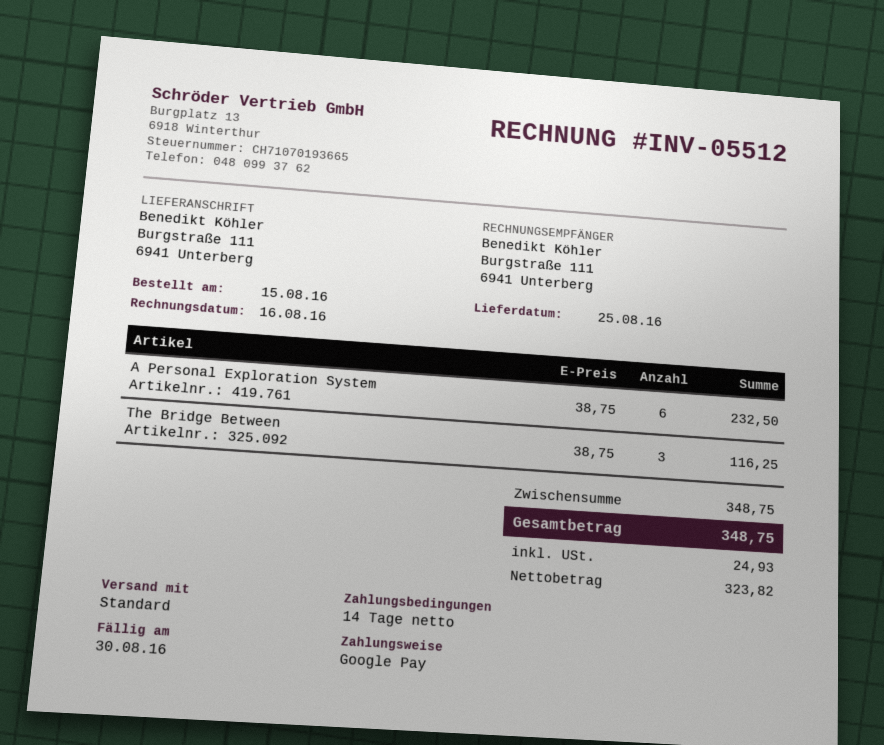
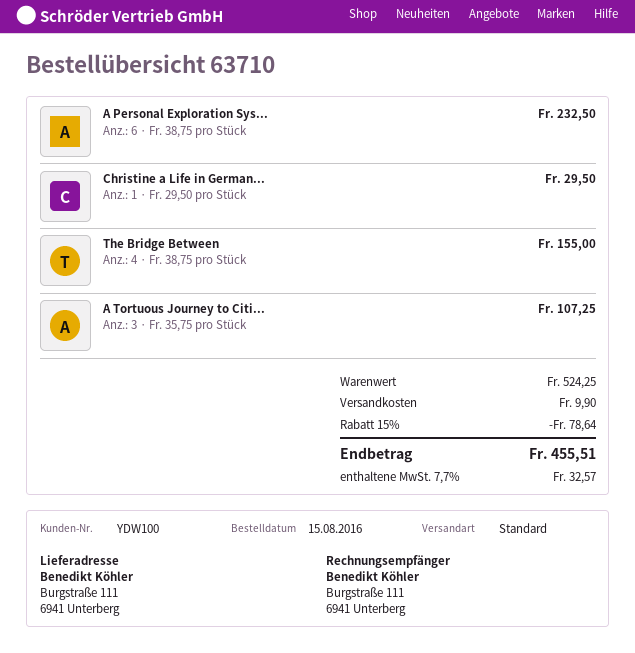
The Bridge Between: 3 x 38.75 = 116.25 -> 4 x 38.75 = 155.00
Christine a Life in German...: none -> 1 x 29.50 = 29.50
A Tortuous Journey to Citi...: none -> 3 x 35.75 = 107.25
subtotal: 348.75 -> 524.25
discount: none -> 15% = 78.64
shipping: none -> 9.90
tax: 24.93 -> 32.57
total: 348.75 -> 455.51

